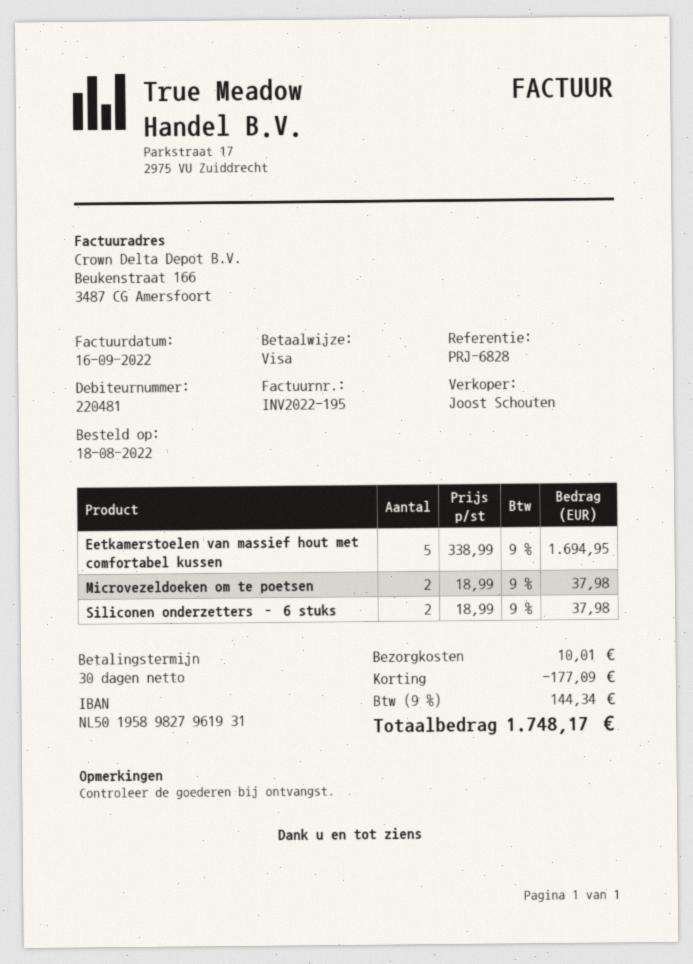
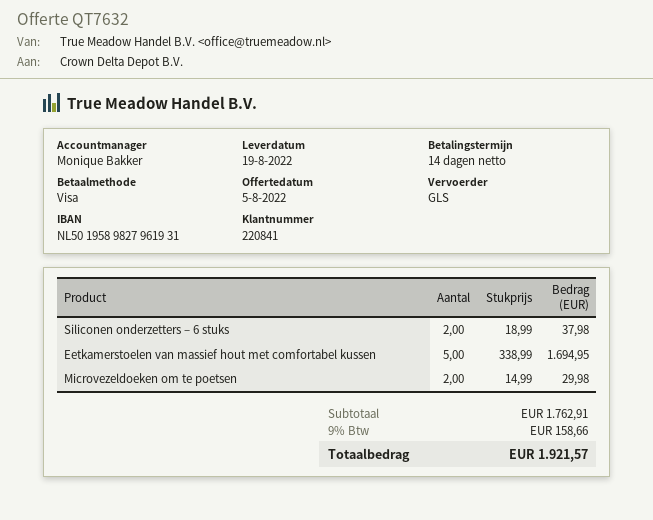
payment terms: 30 days -> 14 days
customer number: 220481 -> 220841
sales rep: Joost Schouten -> Monique Bakker
Microvezeldoeken om te poetsen: 2 x 18.99 = 37.98 -> 2 x 14.99 = 29.98
discount: 177.09 -> none
shipping: 10.01 -> none
tax: 9% = 144.34 -> 9% = 158.66
total: 1748.17 -> 1921.57

